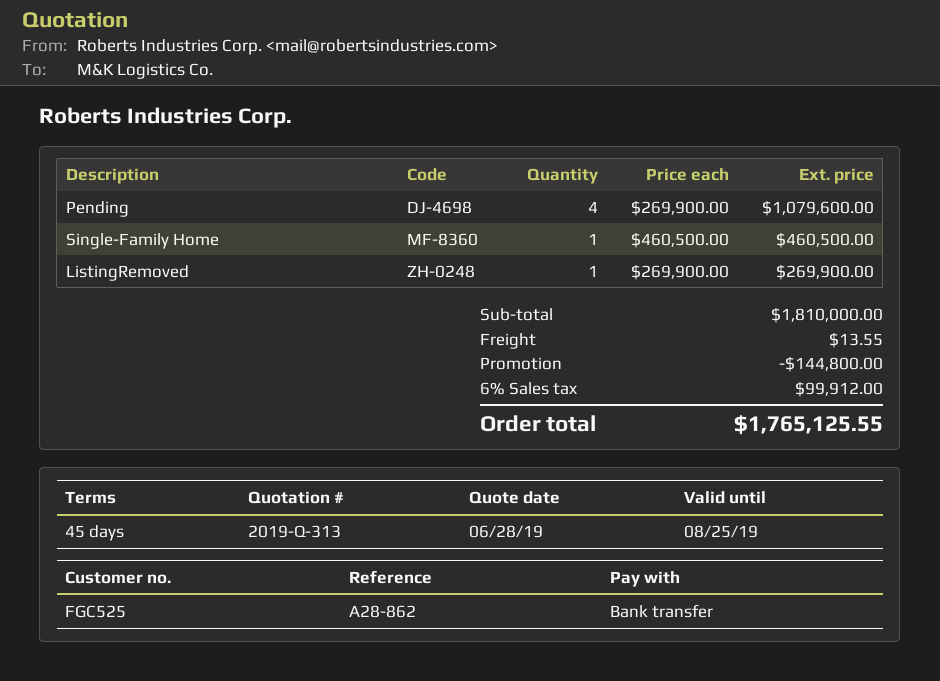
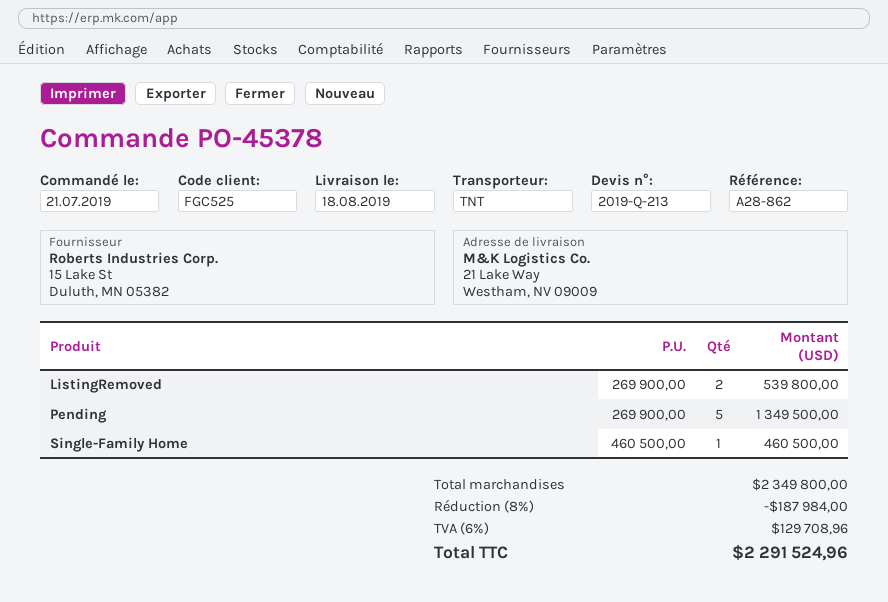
quote number: 2019-Q-313 -> 2019-Q-213
Pending: 4 x 269900.00 = 1079600.00 -> 5 x 269900.00 = 1349500.00
ListingRemoved: 1 x 269900.00 = 269900.00 -> 2 x 269900.00 = 539800.00
subtotal: 1810000.00 -> 2349800.00
discount: 144800.00 -> 187984.00
shipping: 13.55 -> none
tax: 6% = 99912.00 -> 6% = 129708.96
total: 1765125.55 -> 2291524.96

